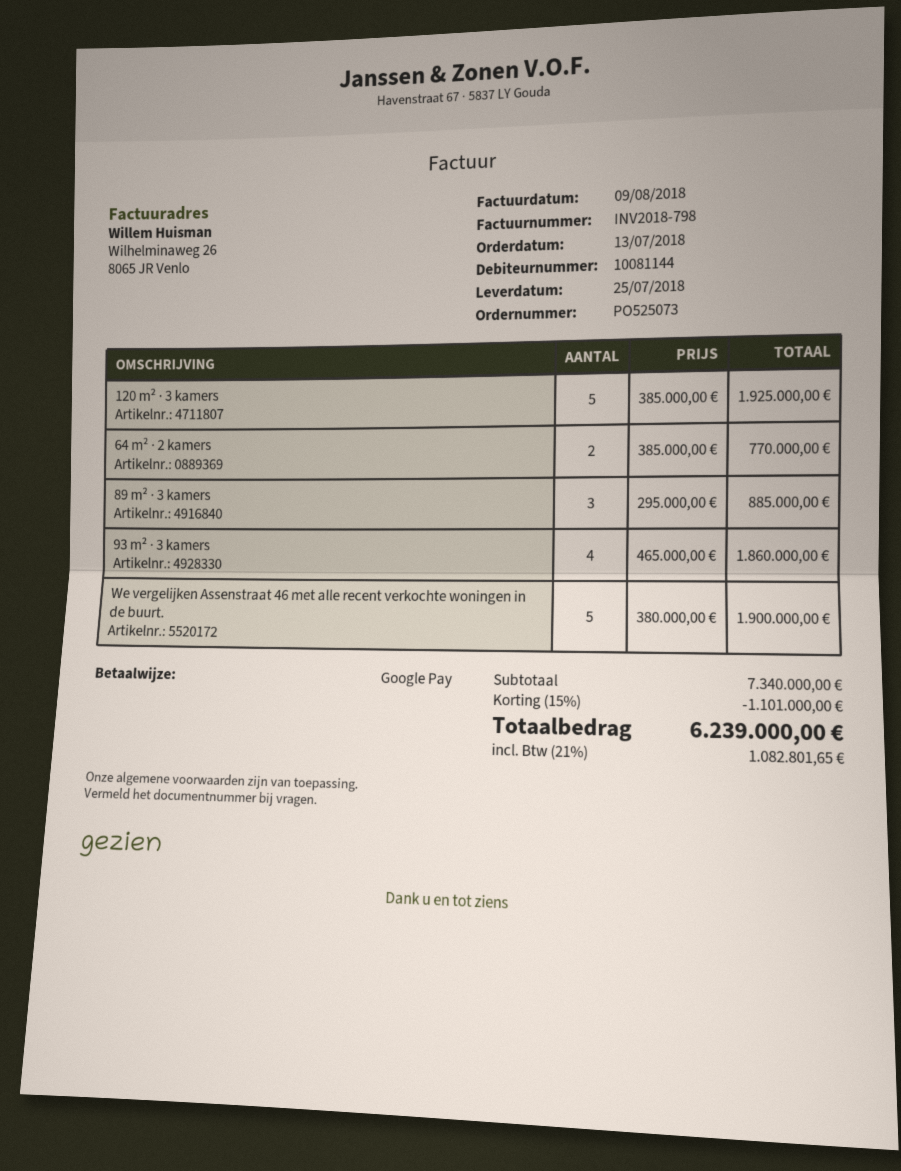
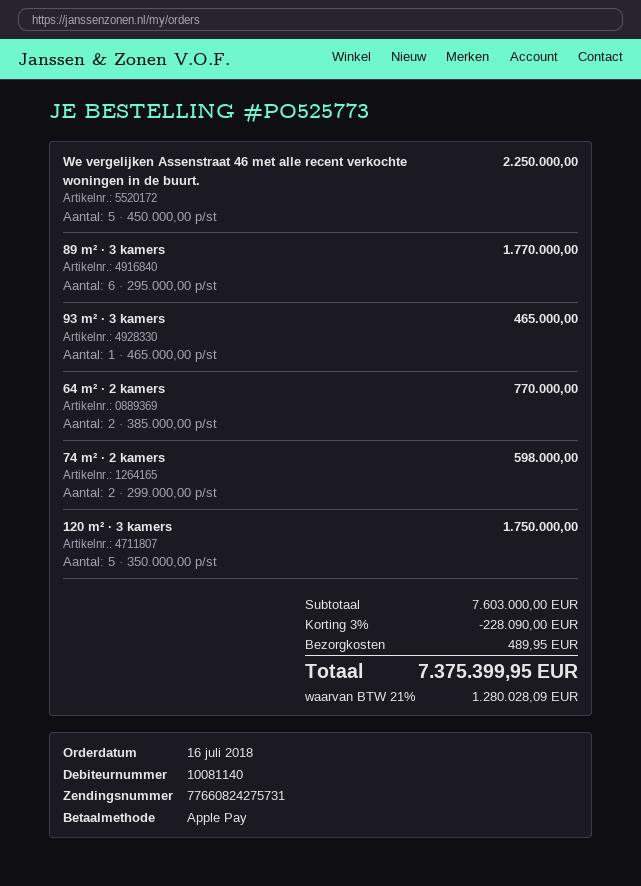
order number: PO525073 -> PO525773
order date: 2018-07-13 -> 2018-07-16
customer number: 10081144 -> 10081140
payment method: Google Pay -> Apple Pay
120 m² · 3 kamers: 5 x 385000.00 = 1925000.00 -> 5 x 350000.00 = 1750000.00
89 m² · 3 kamers: 3 x 295000.00 = 885000.00 -> 6 x 295000.00 = 1770000.00
93 m² · 3 kamers: 4 x 465000.00 = 1860000.00 -> 1 x 465000.00 = 465000.00
We vergelijken Assenstraat 46 met alle recent verkochte woningen in de buurt.: 5 x 380000.00 = 1900000.00 -> 5 x 450000.00 = 2250000.00
74 m² · 2 kamers: none -> 2 x 299000.00 = 598000.00
subtotal: 7340000.00 -> 7603000.00
discount: 15% = 1101000.00 -> 3% = 228090.00
shipping: none -> 489.95
tax: 21% = 1082801.65 -> 21% = 1280028.09
total: 6239000.00 -> 7375399.95

